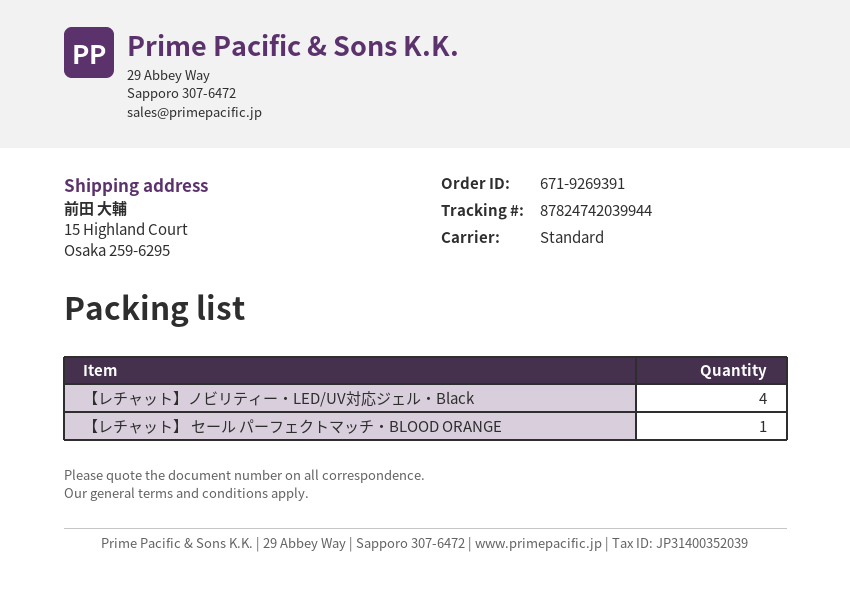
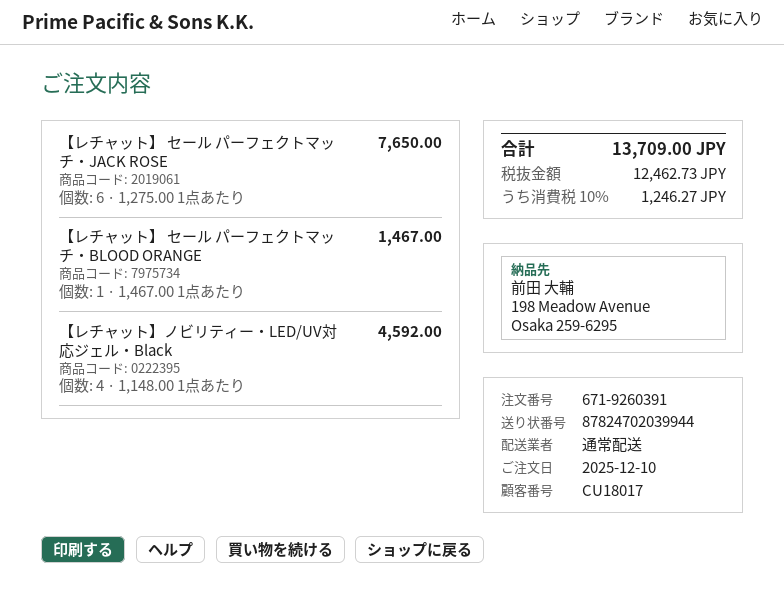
order number: 671-9269391 -> 671-9260391
tracking number: 87824742039944 -> 87824702039944
ship to: 15 Highland Court, Osaka 259-6295 -> 198 Meadow Avenue, Osaka 259-6295
【レチャット】 セール パーフェクトマッチ・JACK ROSE: none -> 6

